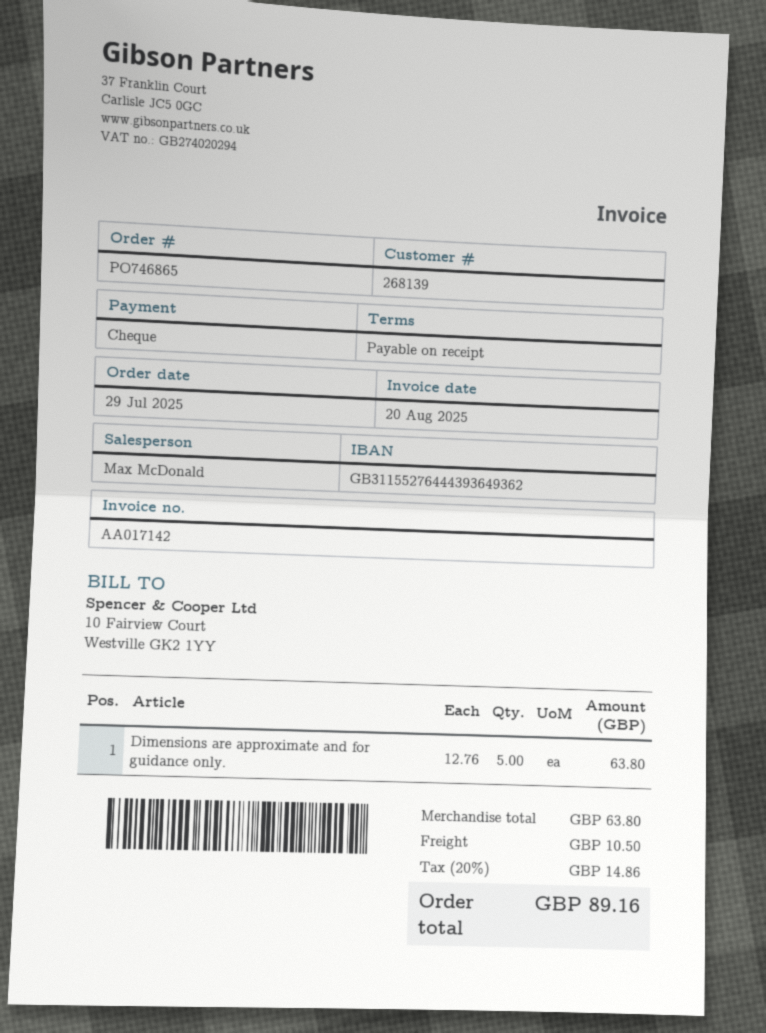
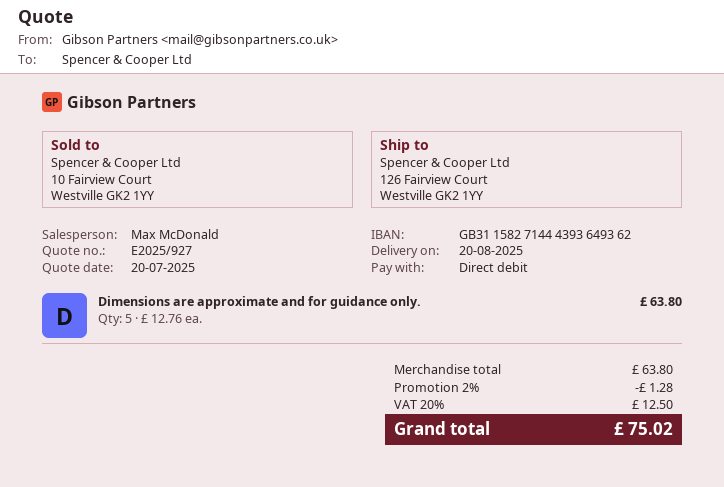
payment method: cheque -> direct debit
bank account: GB31155276444393649362 -> GB31158271444393649362
discount: none -> 2% = 1.28
shipping: 10.50 -> none
tax: 20% = 14.86 -> 20% = 12.50
total: 89.16 -> 75.02

